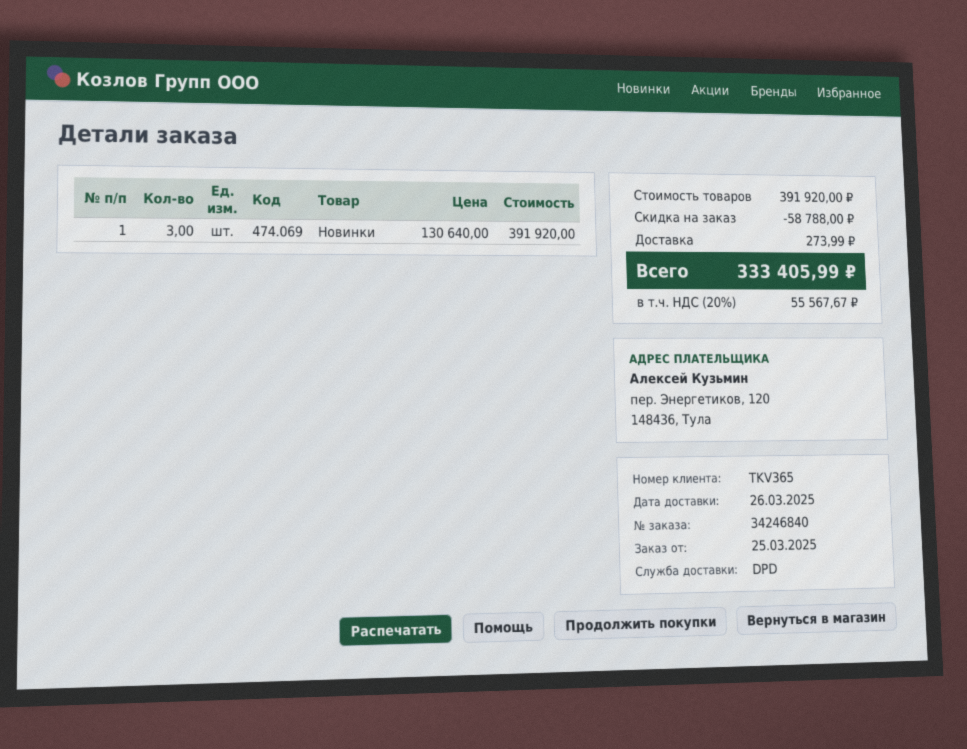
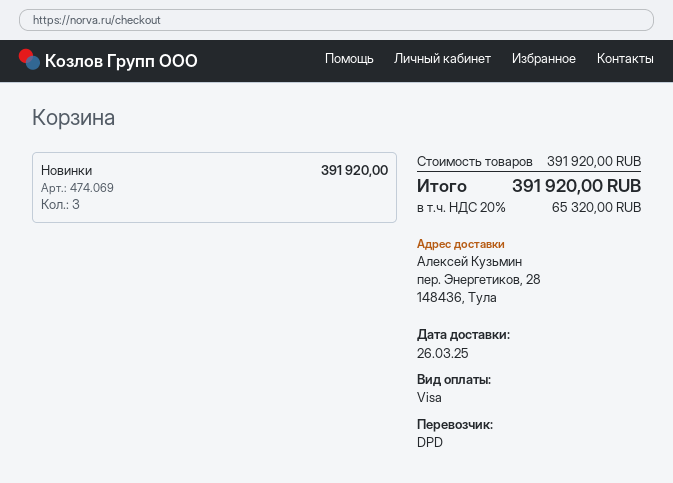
discount: 58788.00 -> none
shipping: 273.99 -> none
tax: 20% = 55567.67 -> 20% = 65320.00
total: 333405.99 -> 391920.00

